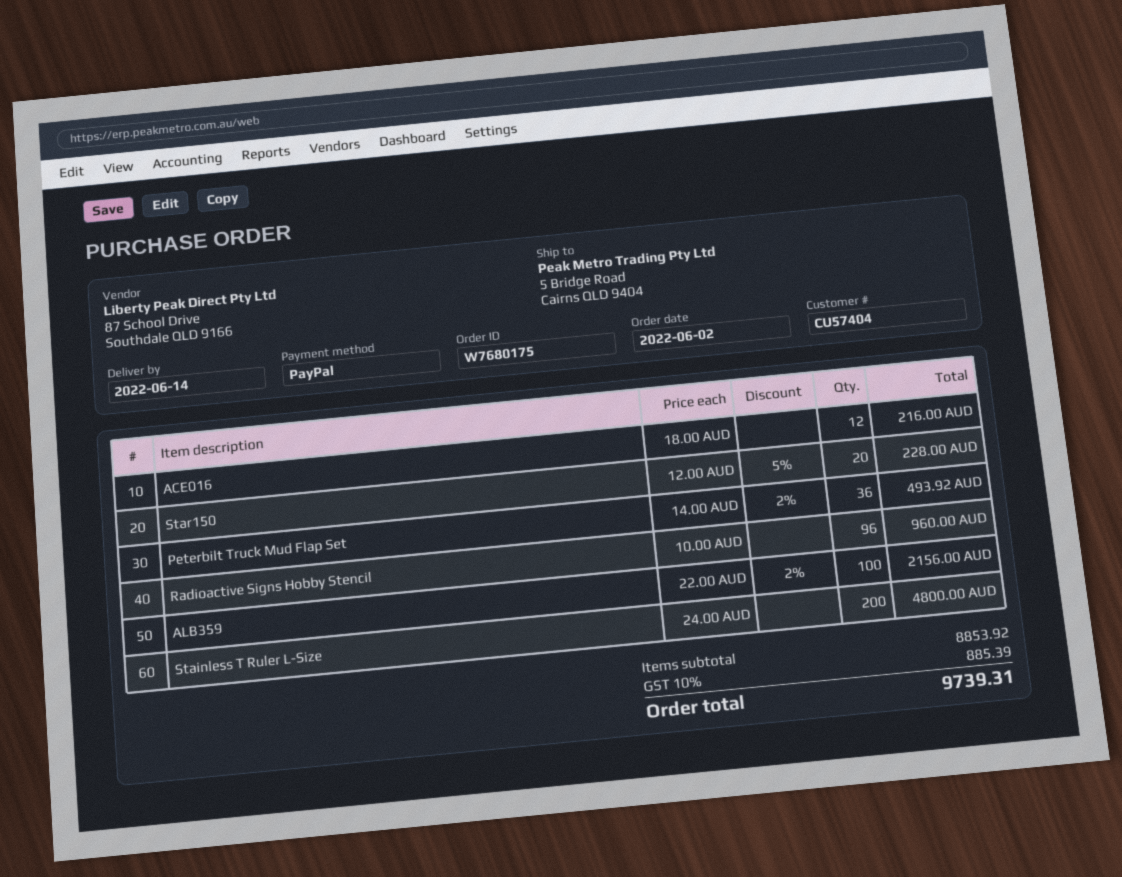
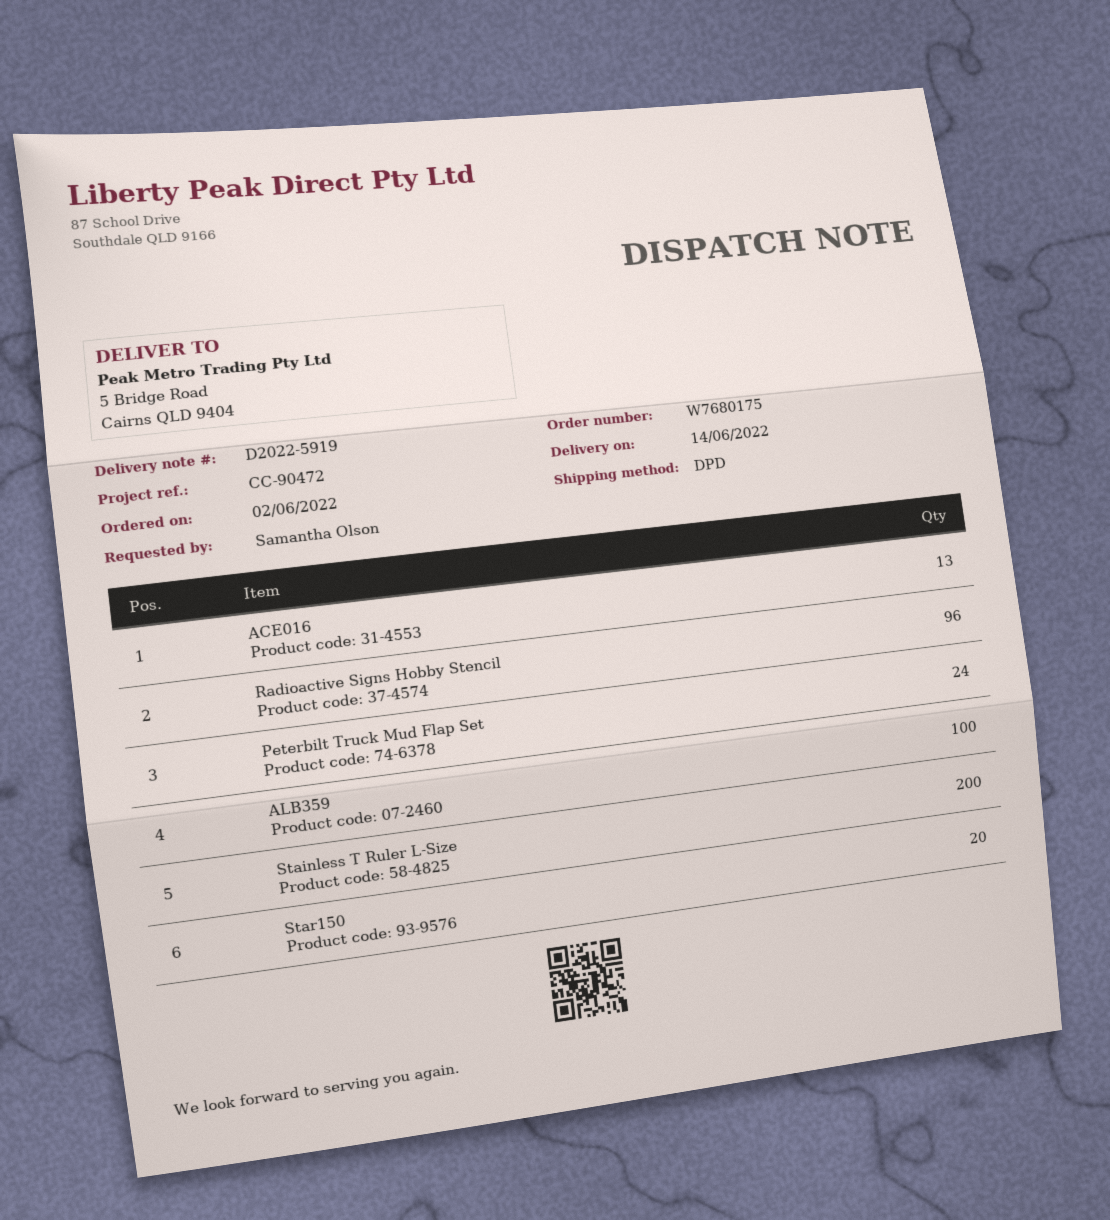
ACE016: 12 -> 13
Peterbilt Truck Mud Flap Set: 36 -> 24

